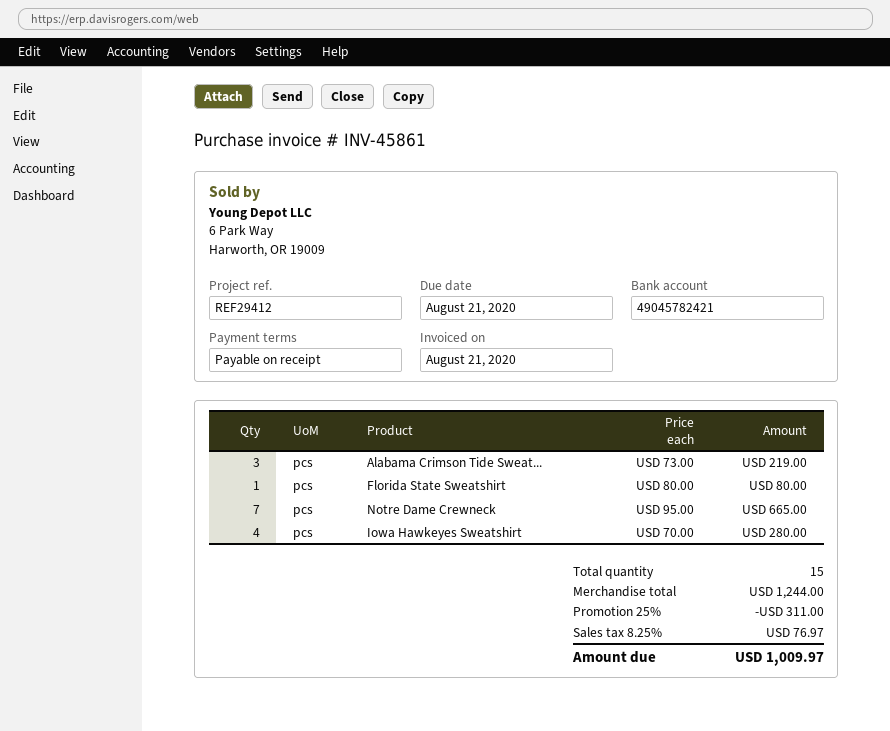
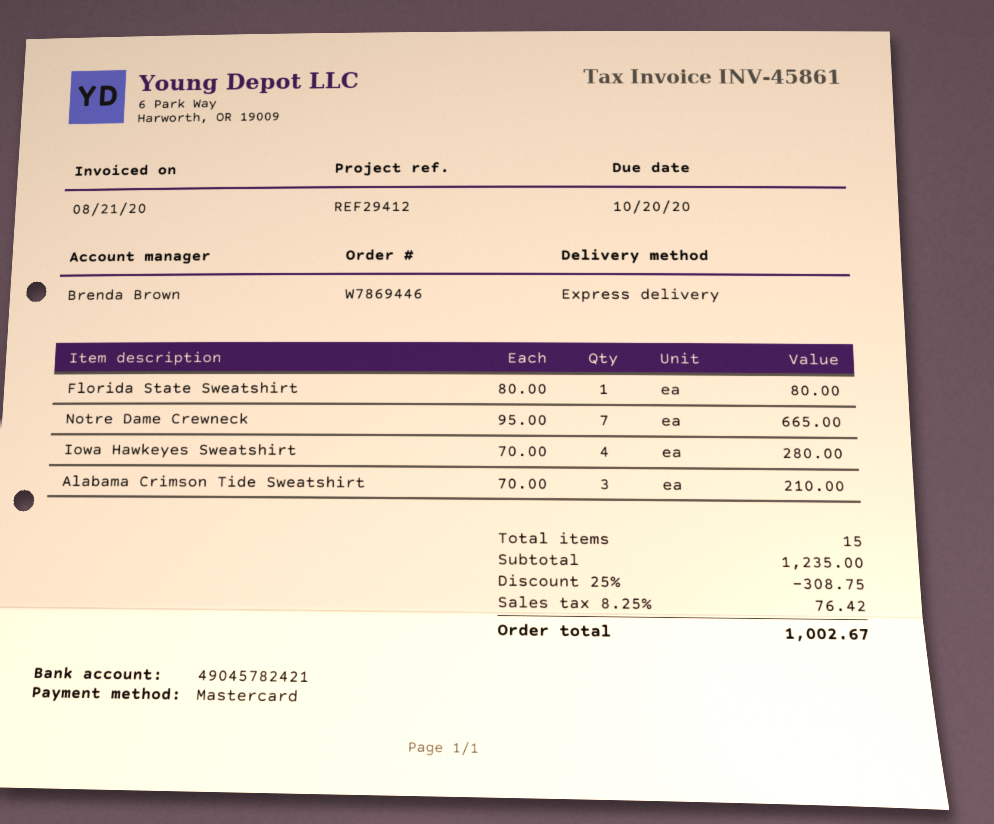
due date: 2020-08-21 -> 2020-10-20
Alabama Crimson Tide Sweat...: 3 x 73.00 = 219.00 -> 3 x 70.00 = 210.00
subtotal: 1244.00 -> 1235.00
discount: 25% = 311.00 -> 25% = 308.75
tax: 8.25% = 76.97 -> 8.25% = 76.42
total: 1009.97 -> 1002.67

